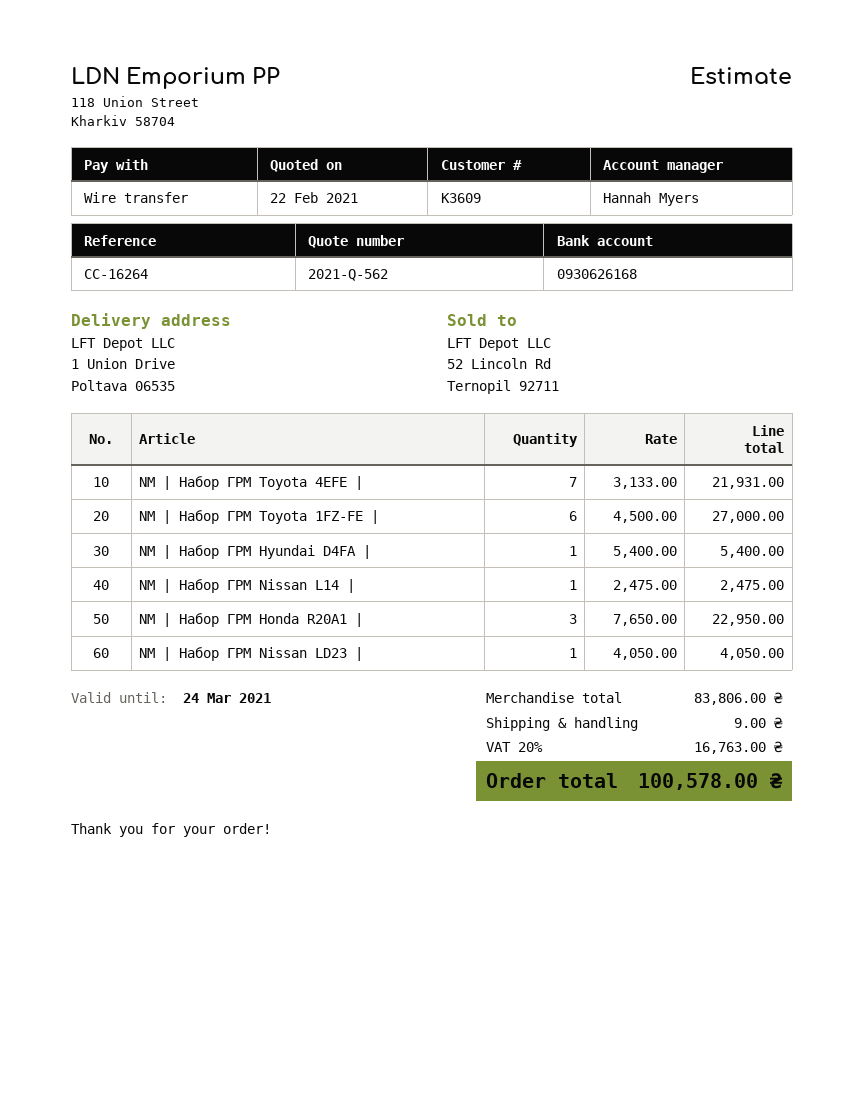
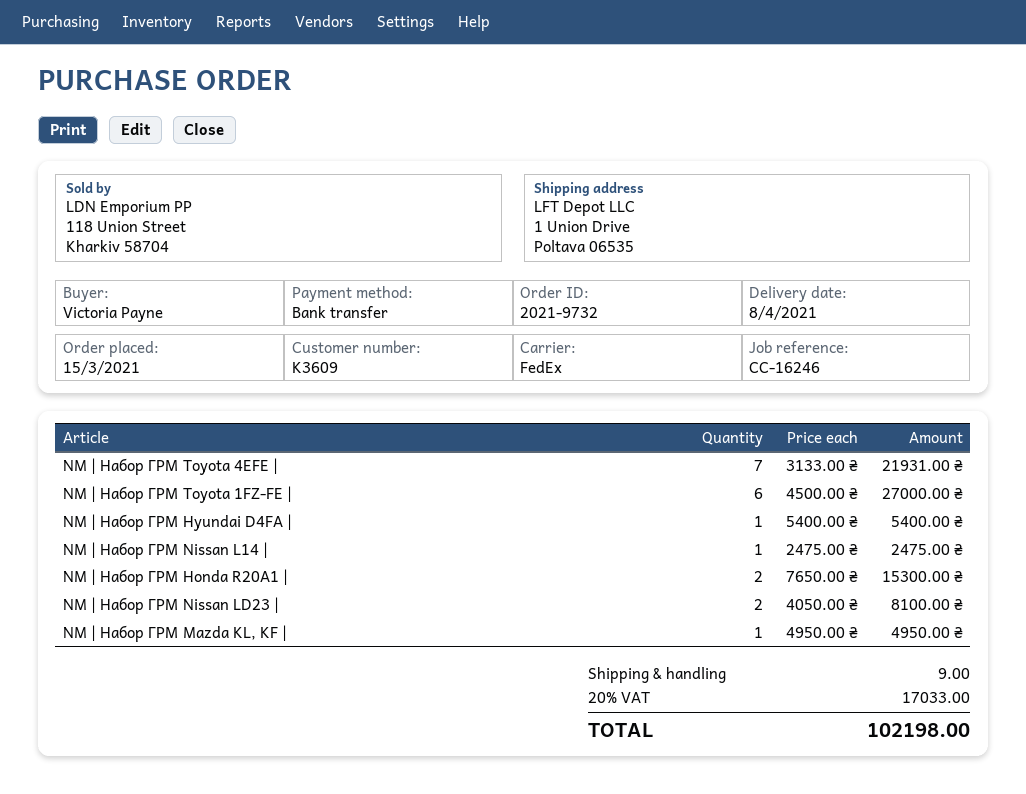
reference: CC-16264 -> CC-16246
NM | Набор ГРМ Honda R20A1 |: 3 x 7650.00 = 22950.00 -> 2 x 7650.00 = 15300.00
NM | Набор ГРМ Nissan LD23 |: 1 x 4050.00 = 4050.00 -> 2 x 4050.00 = 8100.00
NM | Набор ГРМ Mazda KL, KF |: none -> 1 x 4950.00 = 4950.00
tax: 20% = 16763.00 -> 20% = 17033.00
total: 100578.00 -> 102198.00

